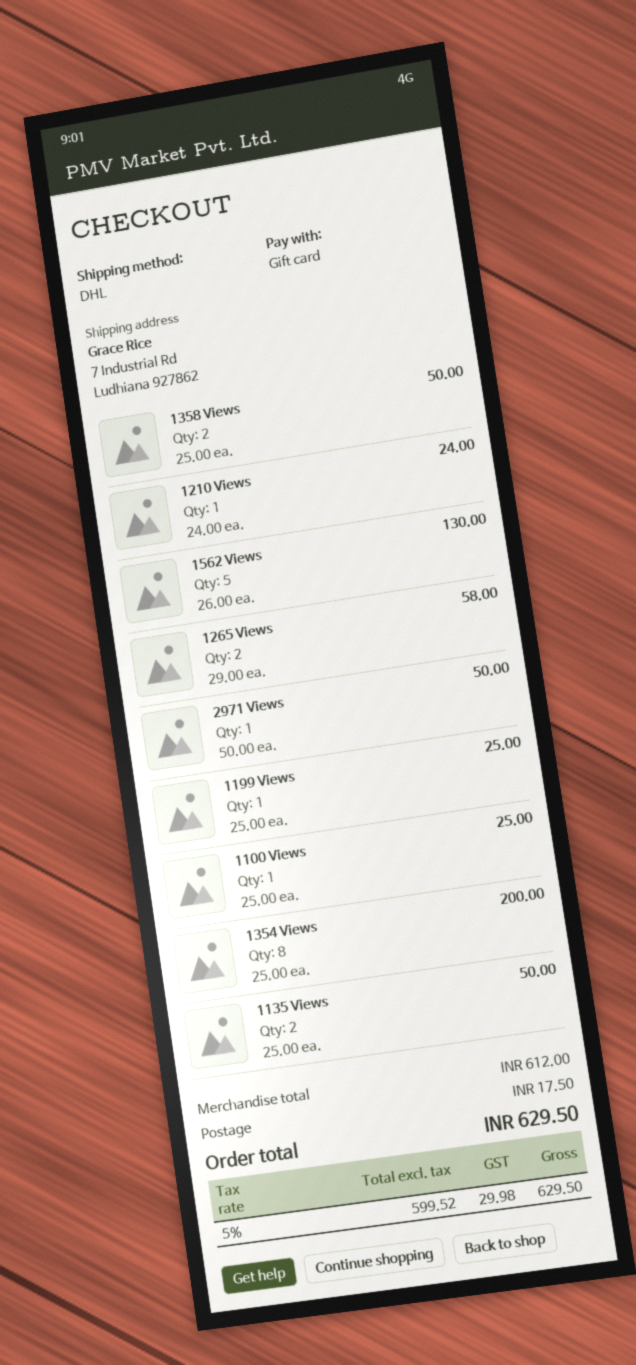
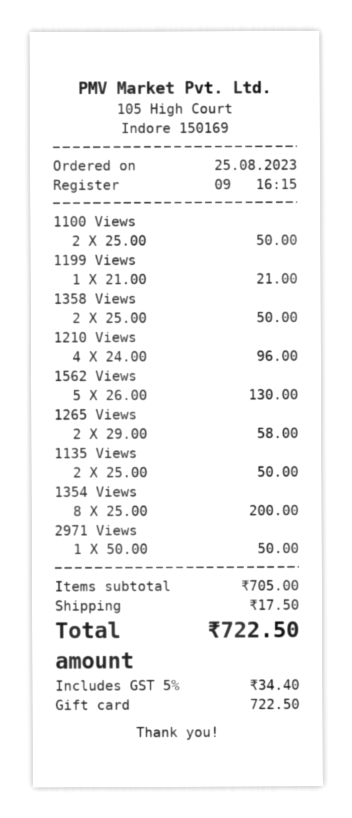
1210 Views: 1 x 24.00 = 24.00 -> 4 x 24.00 = 96.00
1199 Views: 1 x 25.00 = 25.00 -> 1 x 21.00 = 21.00
1100 Views: 1 x 25.00 = 25.00 -> 2 x 25.00 = 50.00
subtotal: 612.00 -> 705.00
tax: 5% = 29.98 -> 5% = 34.40
total: 629.50 -> 722.50

